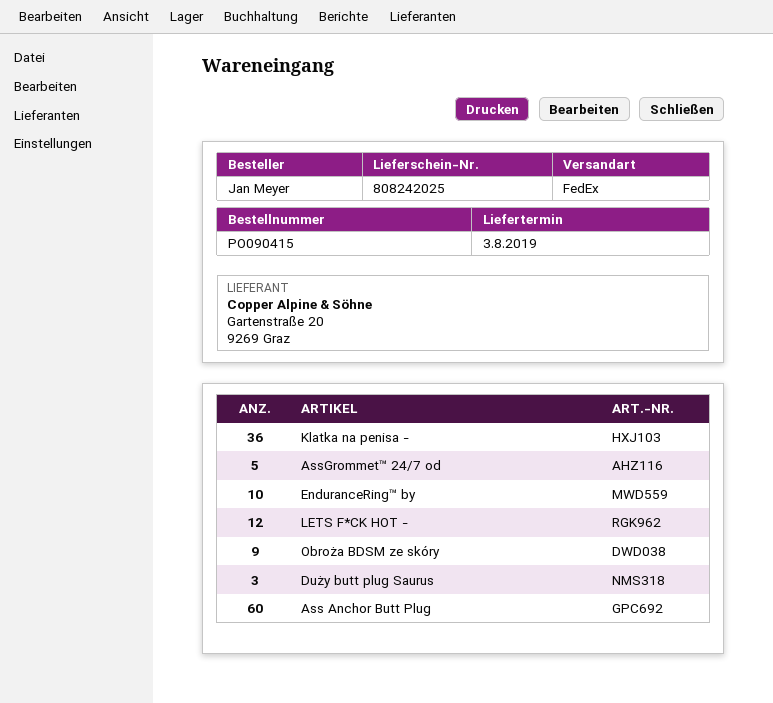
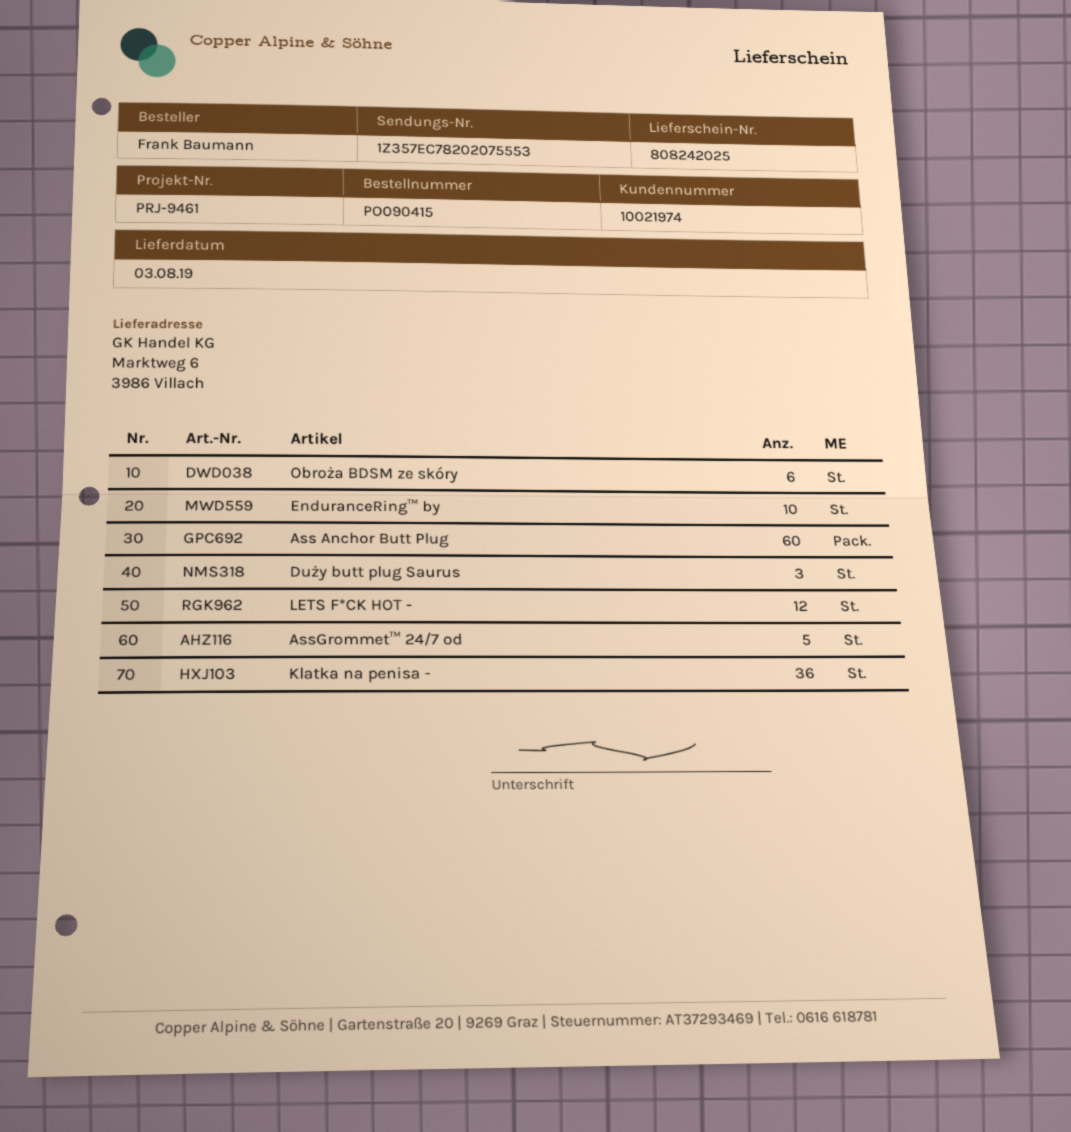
ordered by: Jan Meyer -> Frank Baumann
Obroża BDSM ze skóry: 9 -> 6

